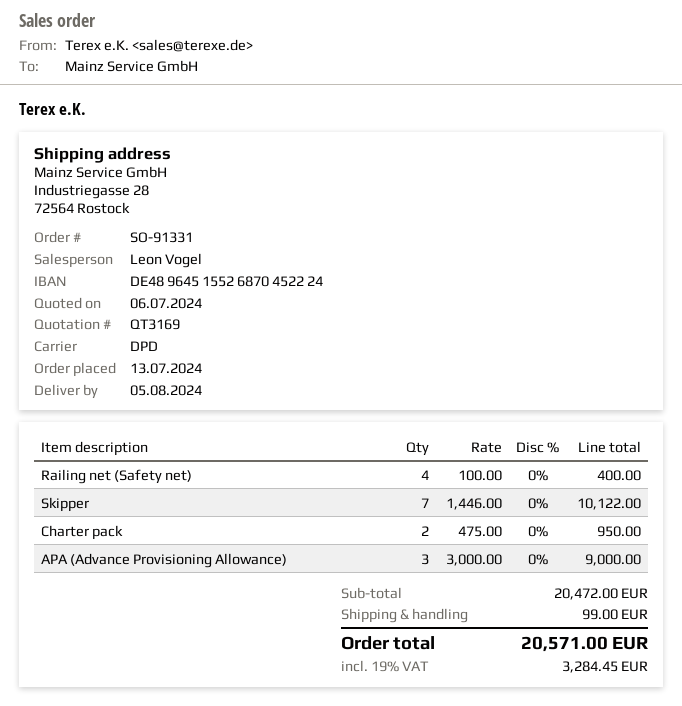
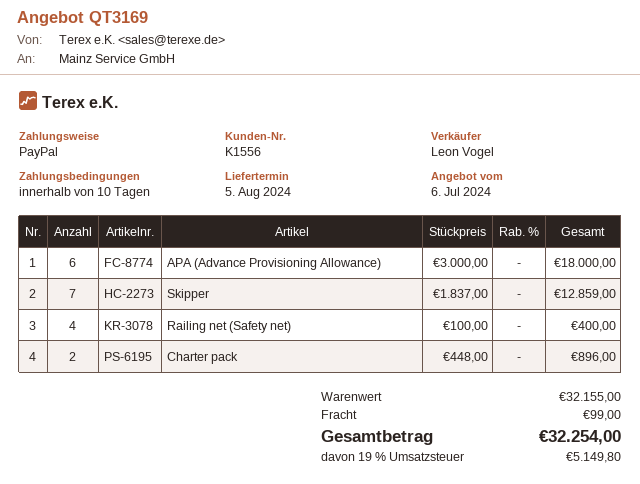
Skipper: 7 x 1446.00 = 10122.00 -> 7 x 1837.00 = 12859.00
Charter pack: 2 x 475.00 = 950.00 -> 2 x 448.00 = 896.00
APA (Advance Provisioning Allowance): 3 x 3000.00 = 9000.00 -> 6 x 3000.00 = 18000.00
subtotal: 20472.00 -> 32155.00
tax: 19% = 3284.45 -> 19% = 5149.80
total: 20571.00 -> 32254.00

